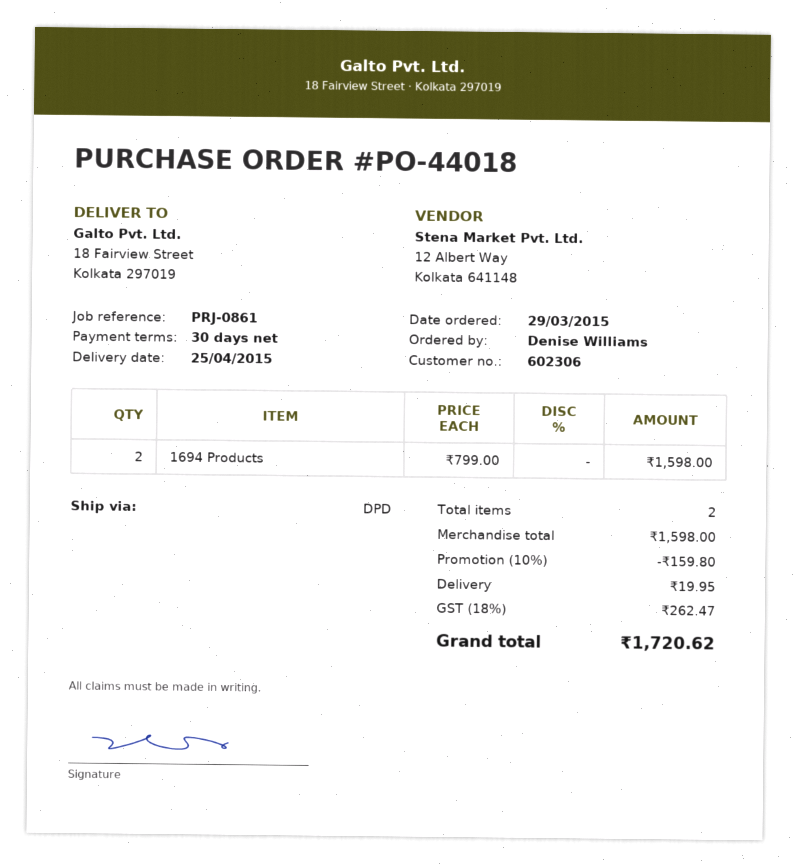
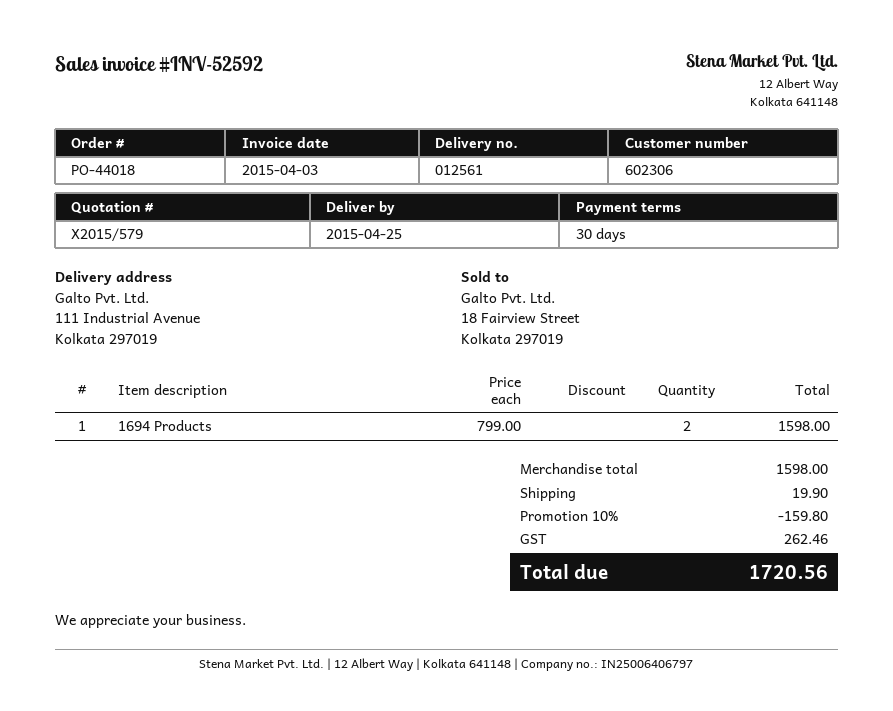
ship to: 18 Fairview Street, Kolkata 297019 -> 111 Industrial Avenue, Kolkata 297019
shipping: 19.95 -> 19.90
tax: 262.47 -> 262.46
total: 1720.62 -> 1720.56

